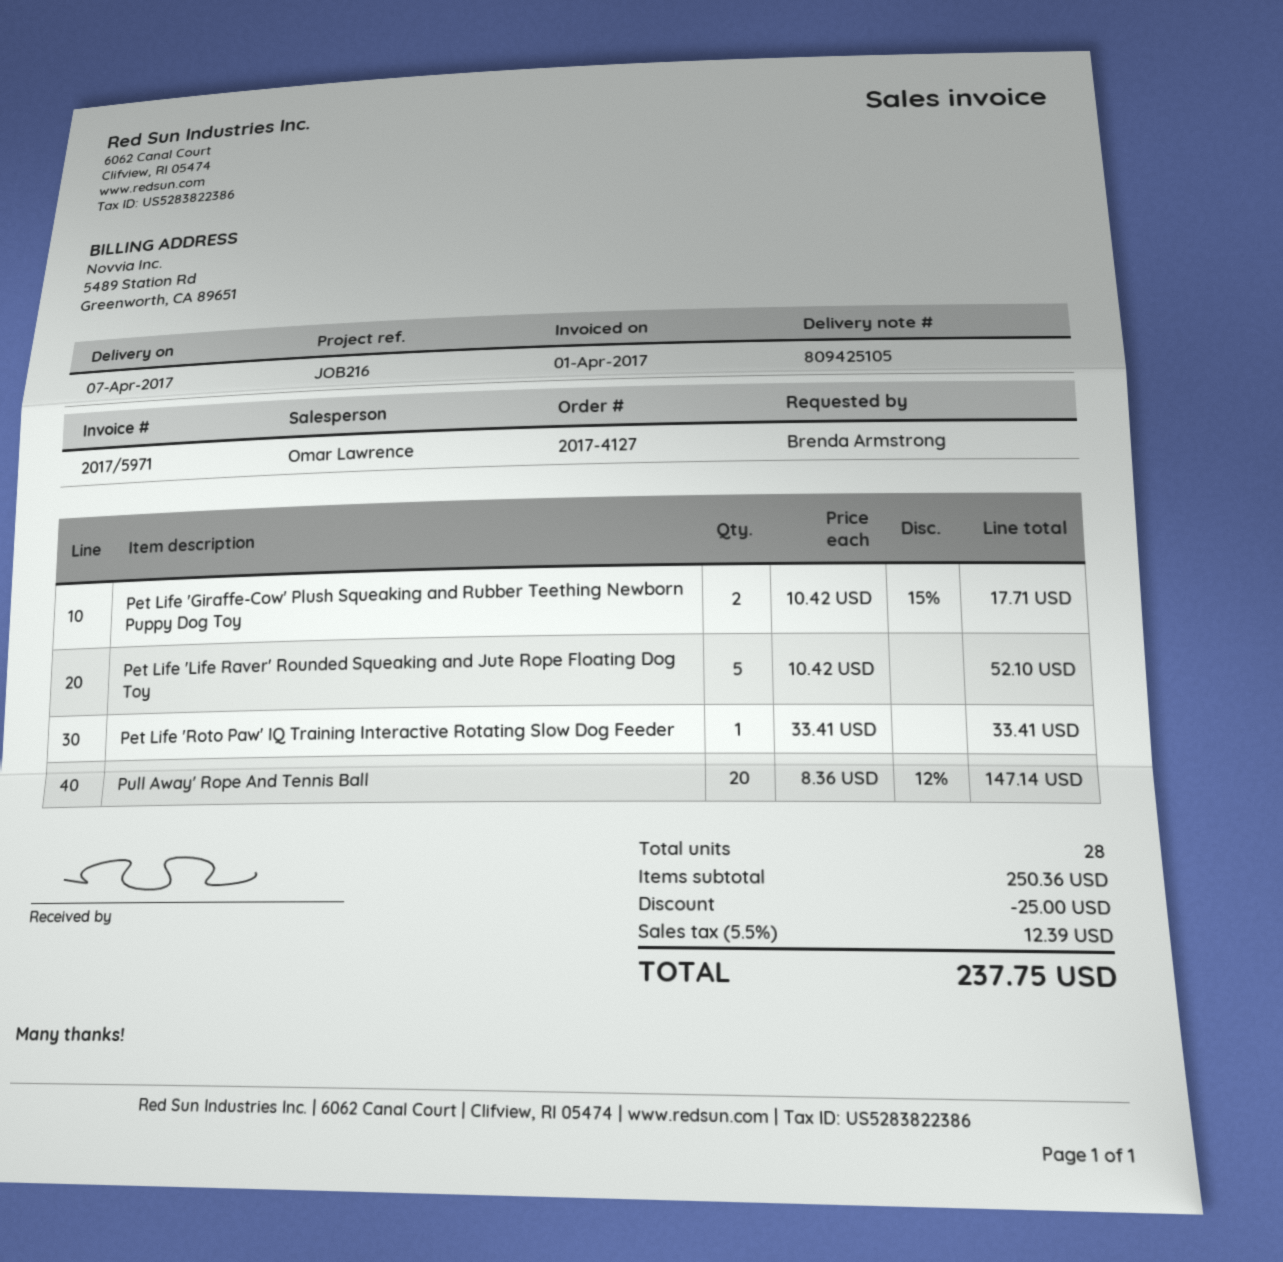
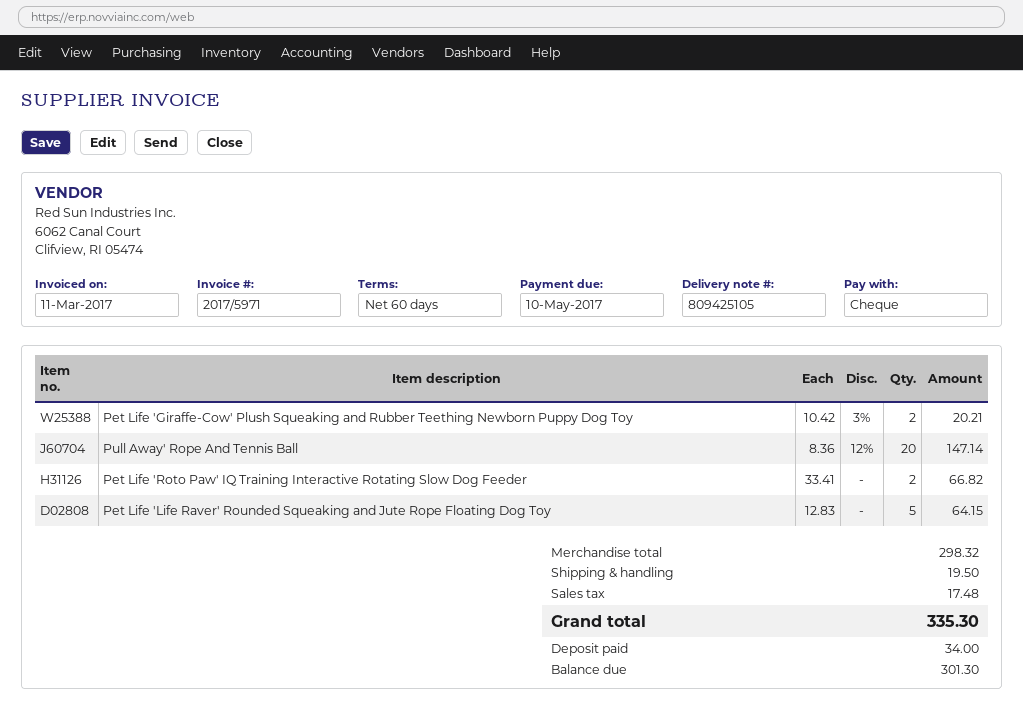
invoice date: 2017-04-01 -> 2017-03-11
Pet Life 'Giraffe-Cow' Plush Squeaking and Rubber Teething Newborn Puppy Dog Toy: 2 x 10.42 - 15% = 17.71 -> 2 x 10.42 - 3% = 20.21
Pet Life 'Life Raver' Rounded Squeaking and Jute Rope Floating Dog Toy: 5 x 10.42 = 52.10 -> 5 x 12.83 = 64.15
Pet Life 'Roto Paw' IQ Training Interactive Rotating Slow Dog Feeder: 1 x 33.41 = 33.41 -> 2 x 33.41 = 66.82
subtotal: 250.36 -> 298.32
discount: 25.00 -> none
shipping: none -> 19.50
tax: 12.39 -> 17.48
total: 237.75 -> 335.30

